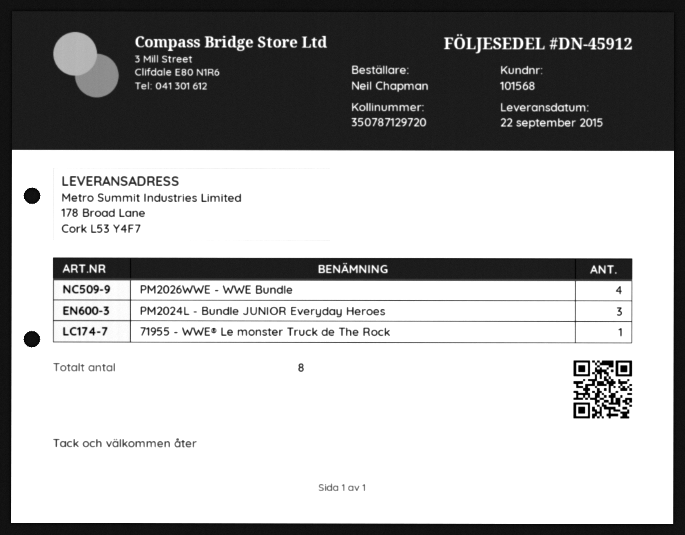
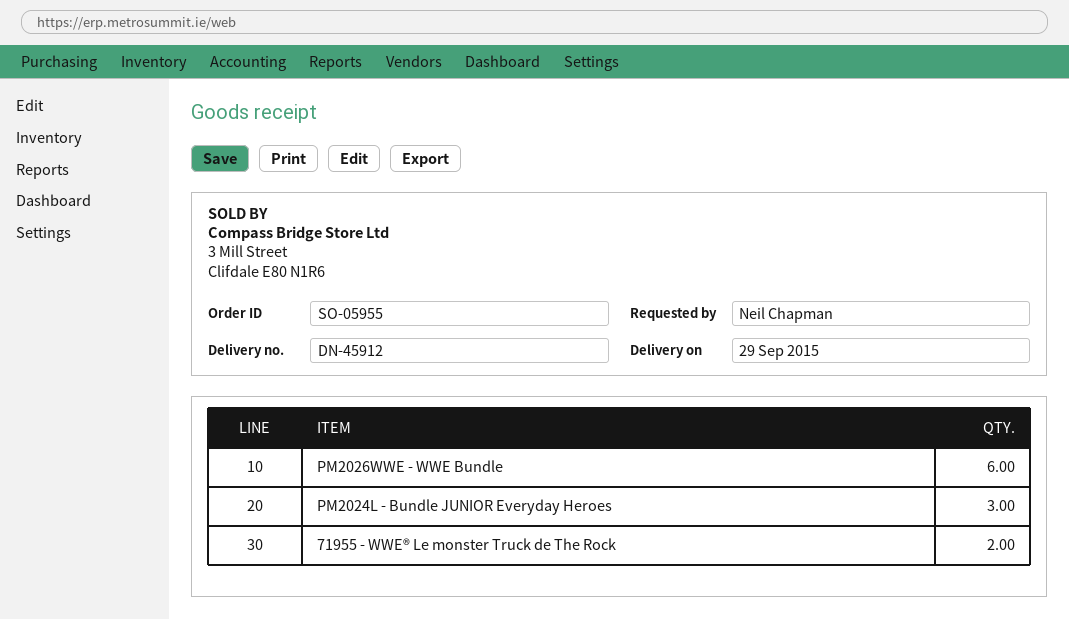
delivery date: 2015-09-22 -> 2015-09-29
PM2026WWE - WWE Bundle: 4 -> 6
71955 - WWE® Le monster Truck de The Rock: 1 -> 2

